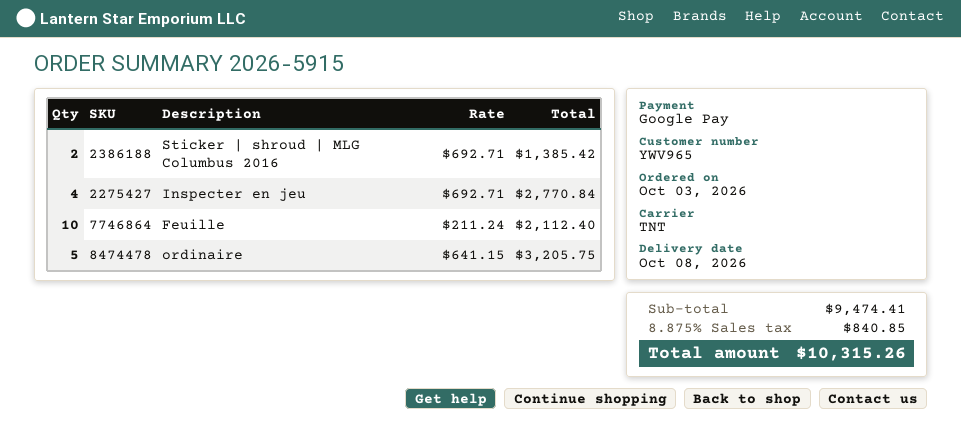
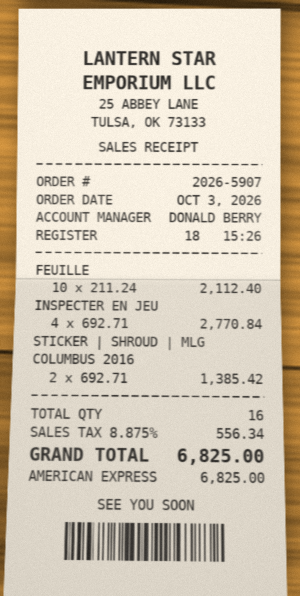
order number: 2026-5915 -> 2026-5907
payment method: Google Pay -> American Express
ordinaire: 5 x 641.15 = 3205.75 -> none
tax: 8.875% = 840.85 -> 8.875% = 556.34
total: 10315.26 -> 6825.00

